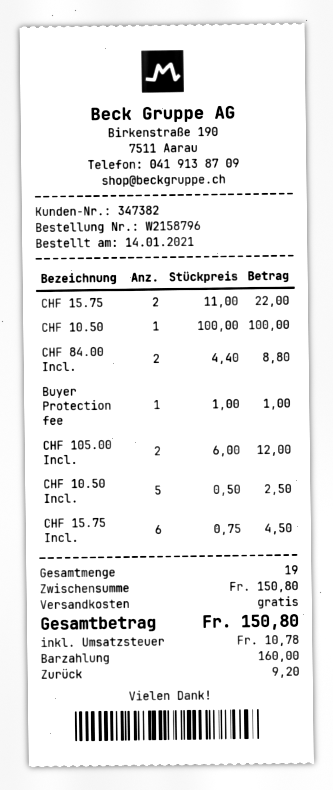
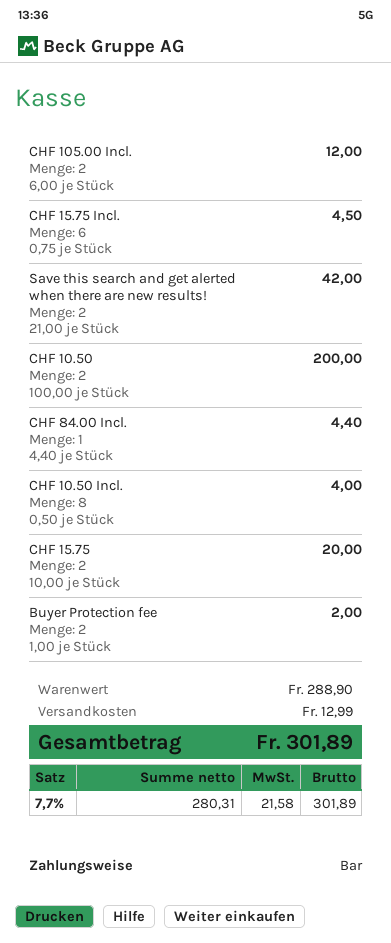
CHF 15.75: 2 x 11.00 = 22.00 -> 2 x 10.00 = 20.00
CHF 10.50: 1 x 100.00 = 100.00 -> 2 x 100.00 = 200.00
CHF 84.00 Incl.: 2 x 4.40 = 8.80 -> 1 x 4.40 = 4.40
Buyer Protection fee: 1 x 1.00 = 1.00 -> 2 x 1.00 = 2.00
CHF 10.50 Incl.: 5 x 0.50 = 2.50 -> 8 x 0.50 = 4.00
Save this search and get alerted when there are new results!: none -> 2 x 21.00 = 42.00
subtotal: 150.80 -> 288.90
shipping: 0.00 -> 12.99
tax: 10.78 -> 21.58
total: 150.80 -> 301.89

